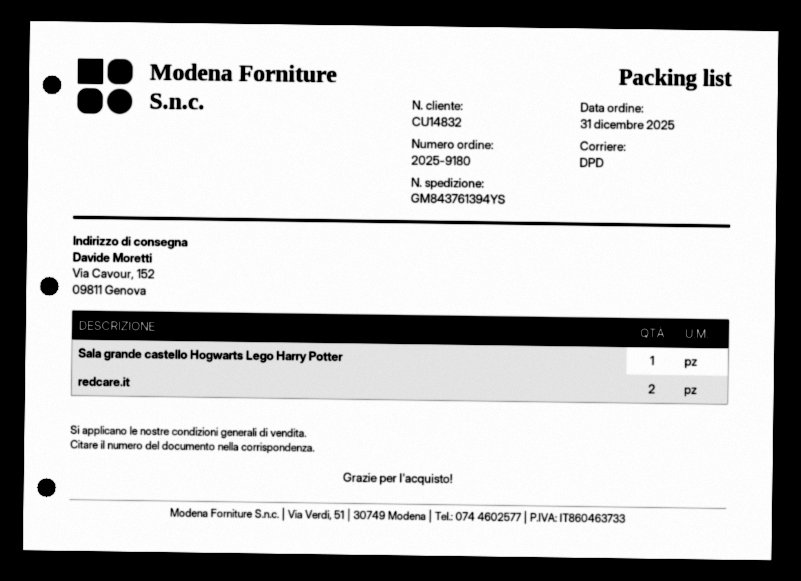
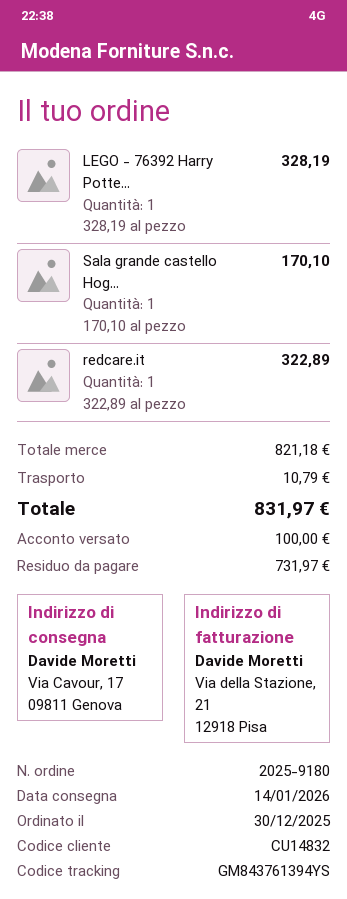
order date: 2025-12-31 -> 2025-12-30
ship to: Via Cavour, 152, 09811 Genova -> Via Cavour, 17, 09811 Genova
redcare.it: 2 -> 1
LEGO - 76392 Harry Potte...: none -> 1

